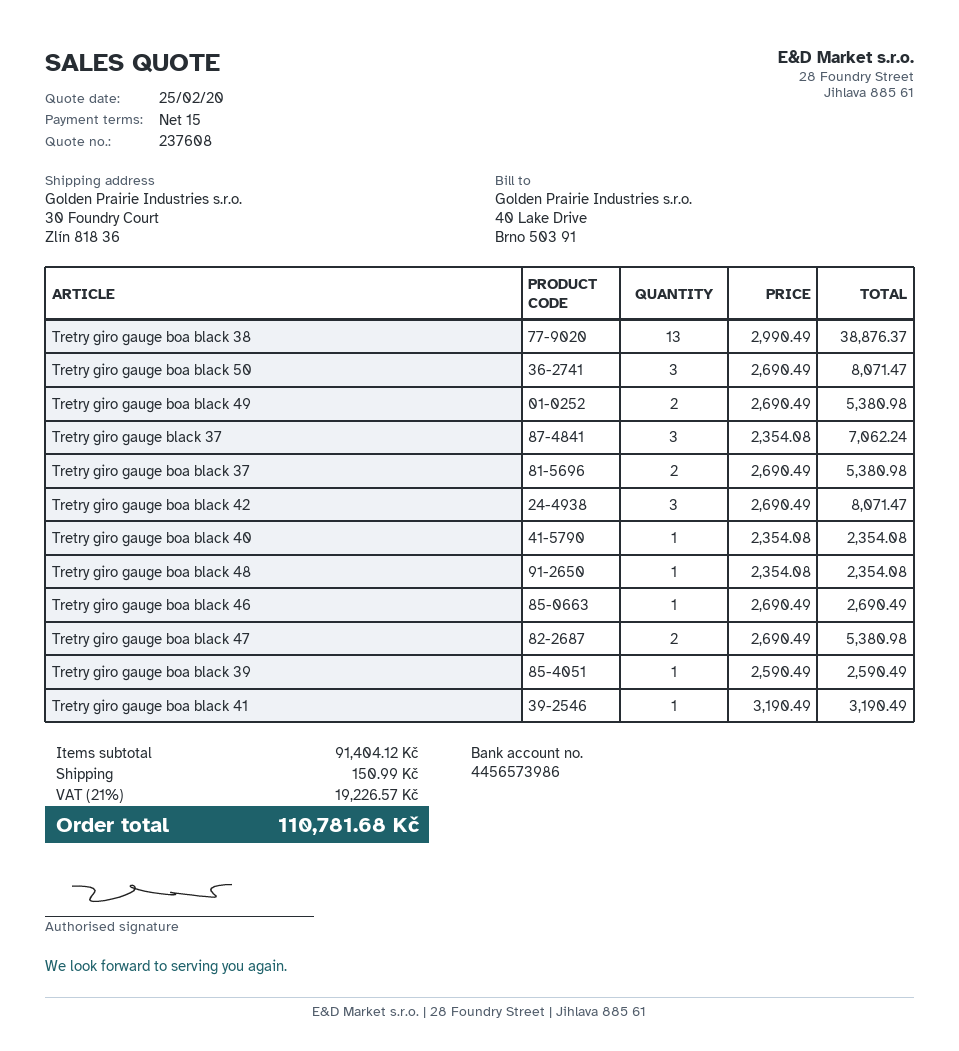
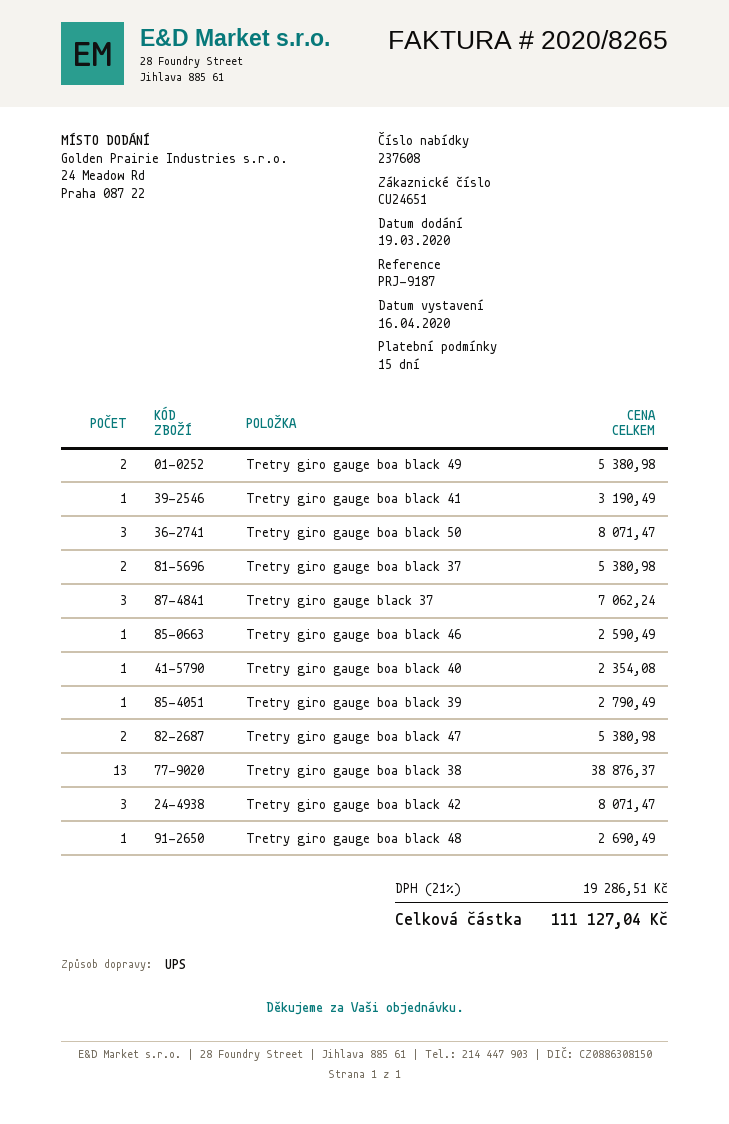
ship to: 30 Foundry Court, Zlín 818 36 -> 24 Meadow Rd, Praha 087 22
Tretry giro gauge boa black 48: 1 for 2354.08 -> 1 for 2690.49
Tretry giro gauge boa black 46: 1 for 2690.49 -> 1 for 2590.49
Tretry giro gauge boa black 39: 1 for 2590.49 -> 1 for 2790.49
shipping: 150.99 -> none
tax: 21% = 19226.57 -> 21% = 19286.51
total: 110781.68 -> 111127.04

